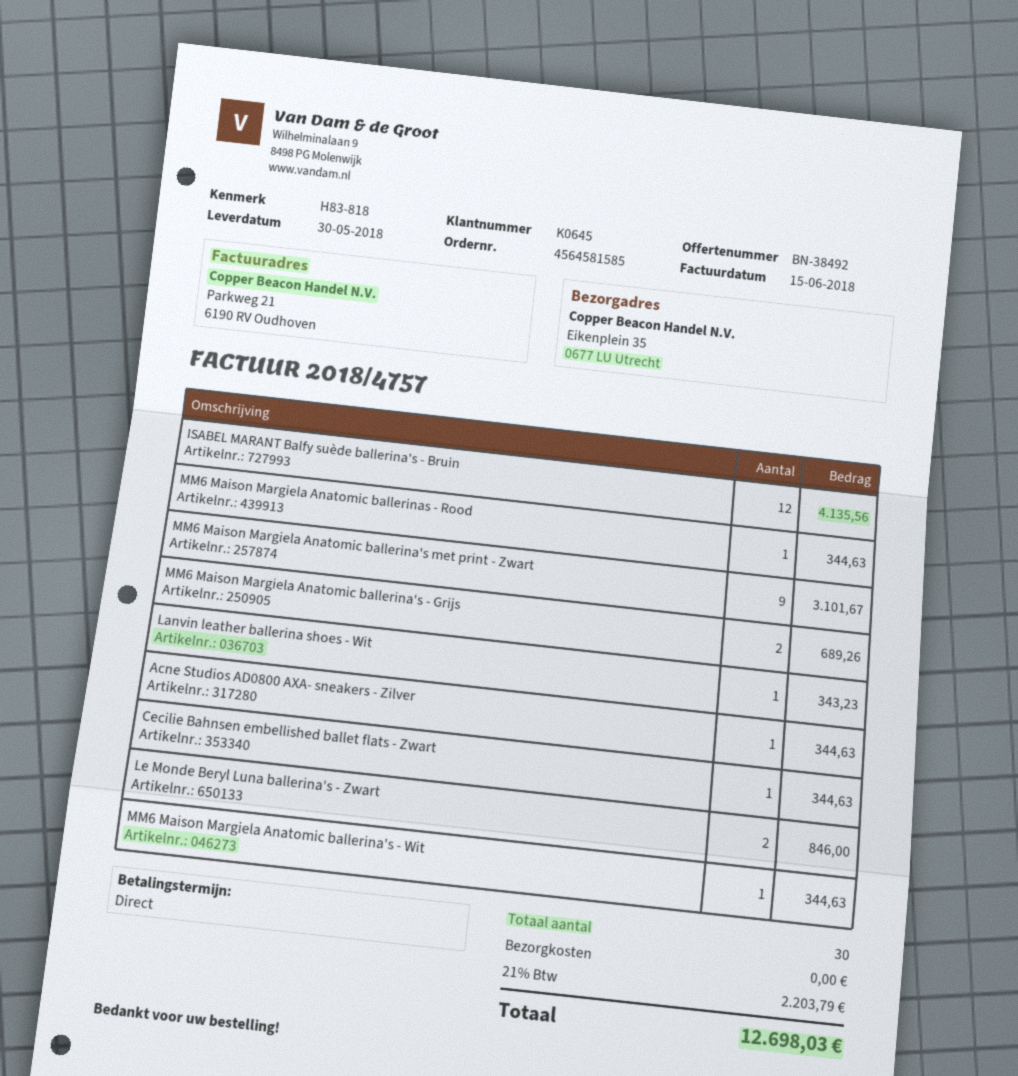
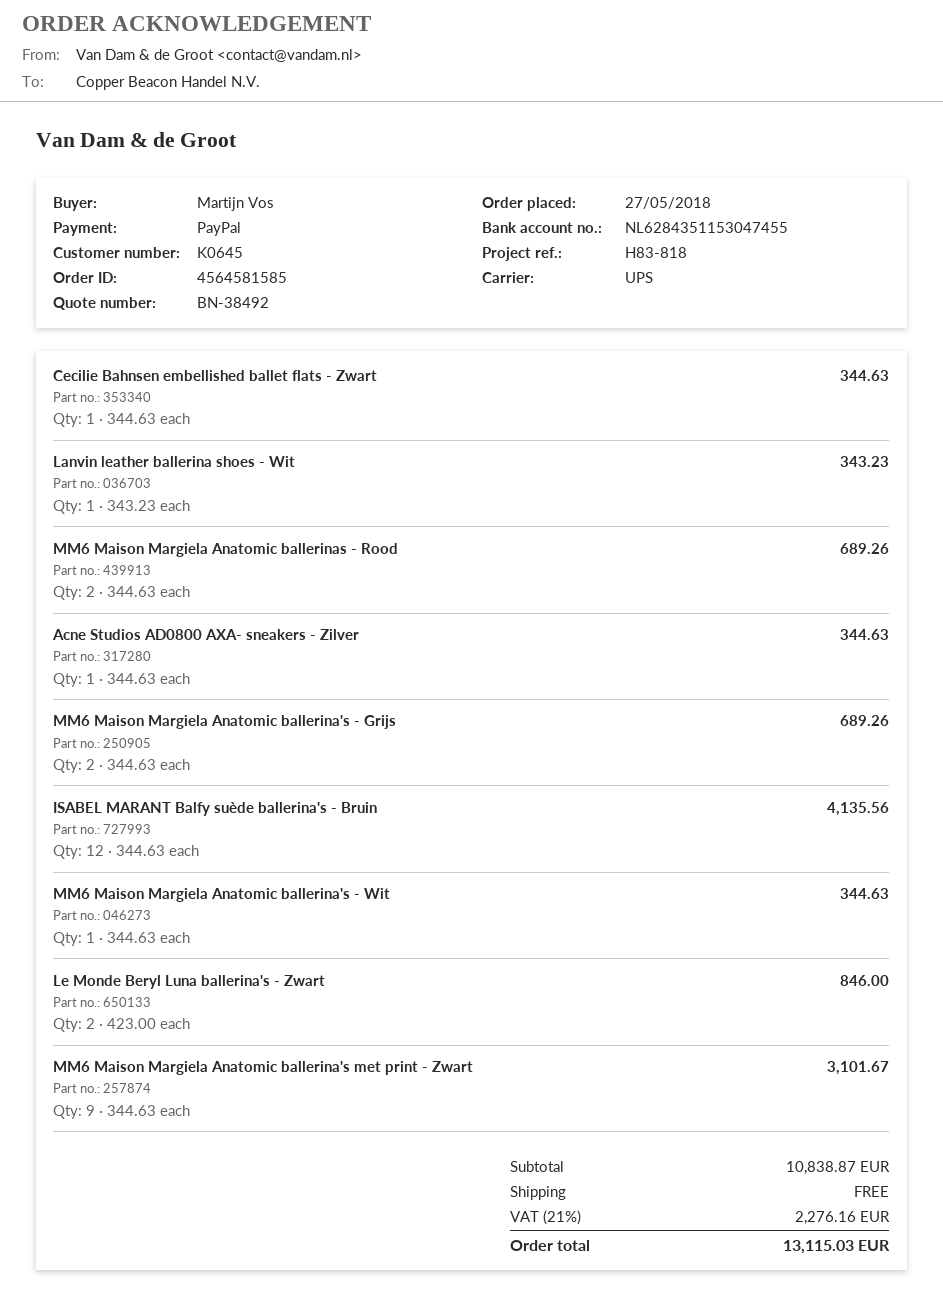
MM6 Maison Margiela Anatomic ballerinas - Rood: 1 for 344.63 -> 2 for 689.26
tax: 21% = 2203.79 -> 21% = 2276.16
total: 12698.03 -> 13115.03

